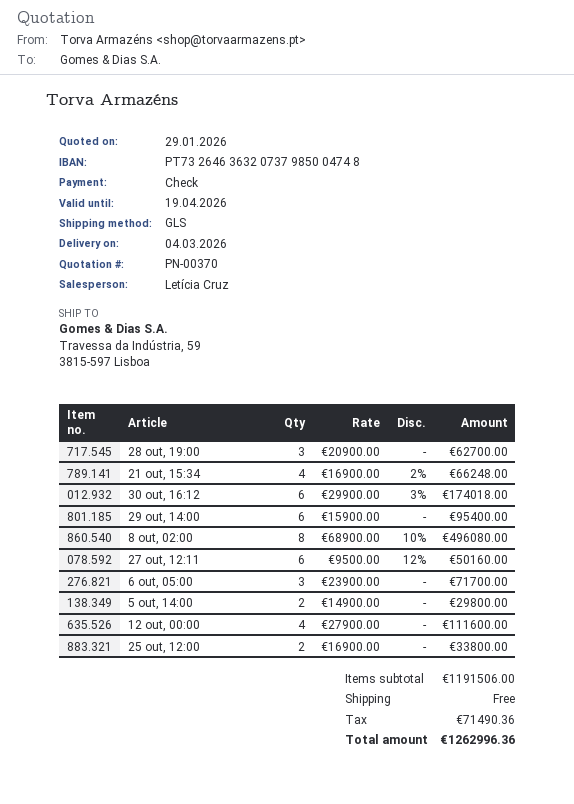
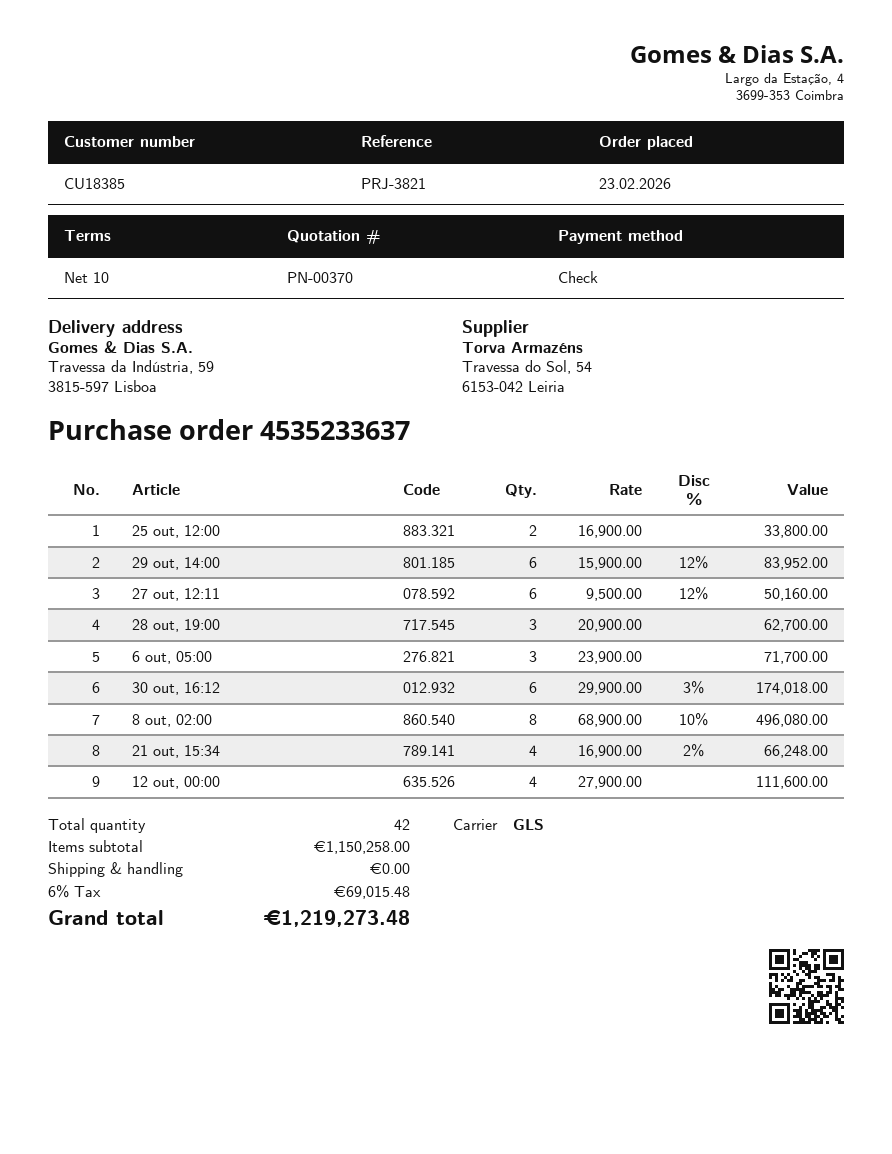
29 out, 14:00: 6 x 15900.00 = 95400.00 -> 6 x 15900.00 - 12% = 83952.00
5 out, 14:00: 2 x 14900.00 = 29800.00 -> none
subtotal: 1191506.00 -> 1150258.00
tax: 71490.36 -> 69015.48
total: 1262996.36 -> 1219273.48

